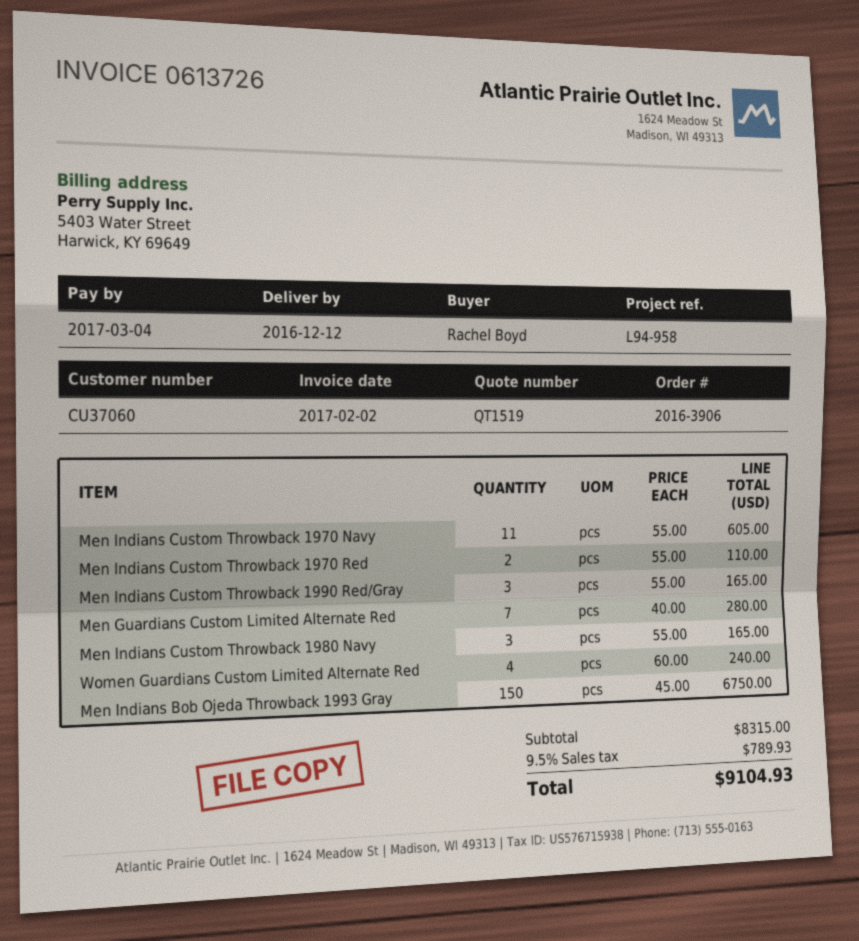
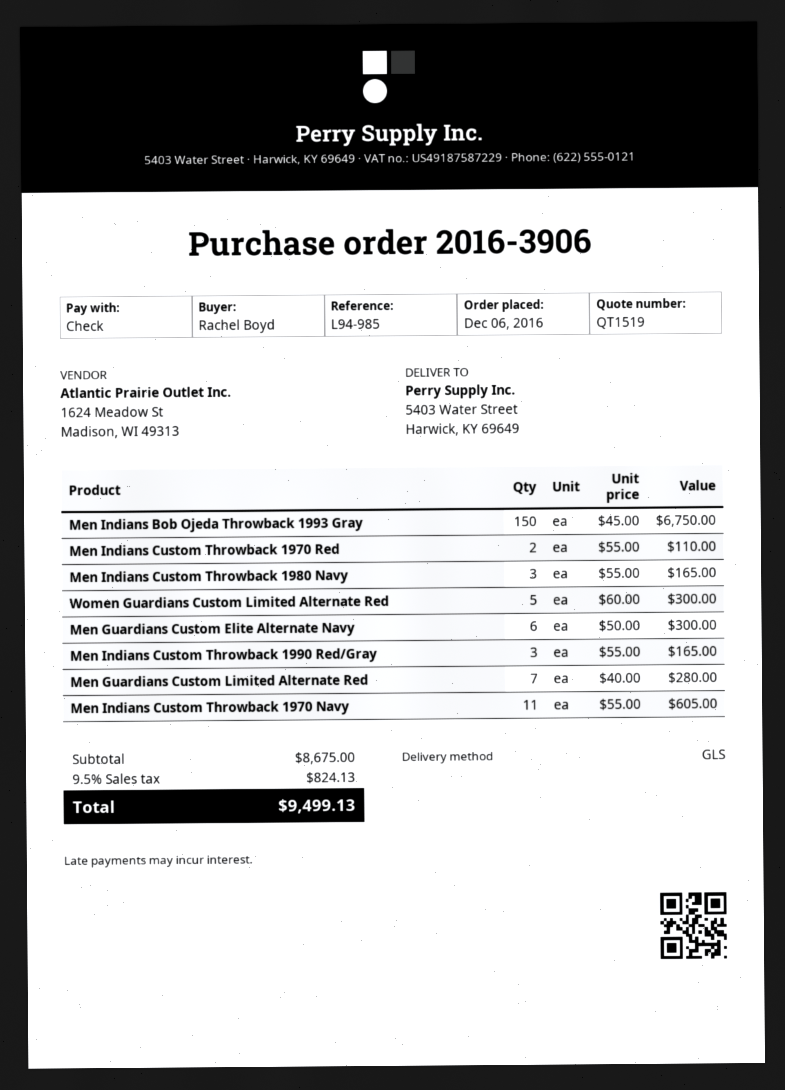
reference: L94-958 -> L94-985
Women Guardians Custom Limited Alternate Red: 4 x 60.00 = 240.00 -> 5 x 60.00 = 300.00
Men Guardians Custom Elite Alternate Navy: none -> 6 x 50.00 = 300.00
subtotal: 8315.00 -> 8675.00
tax: 9.5% = 789.93 -> 9.5% = 824.13
total: 9104.93 -> 9499.13

